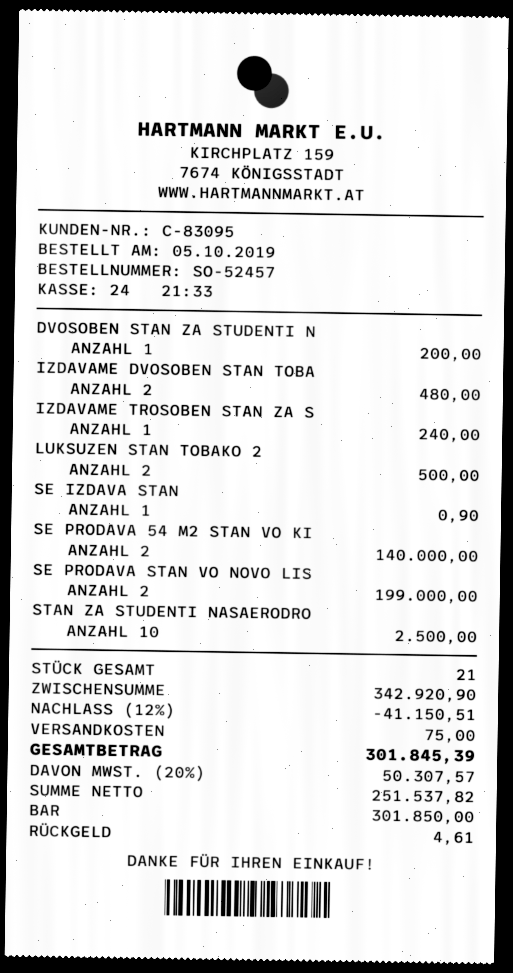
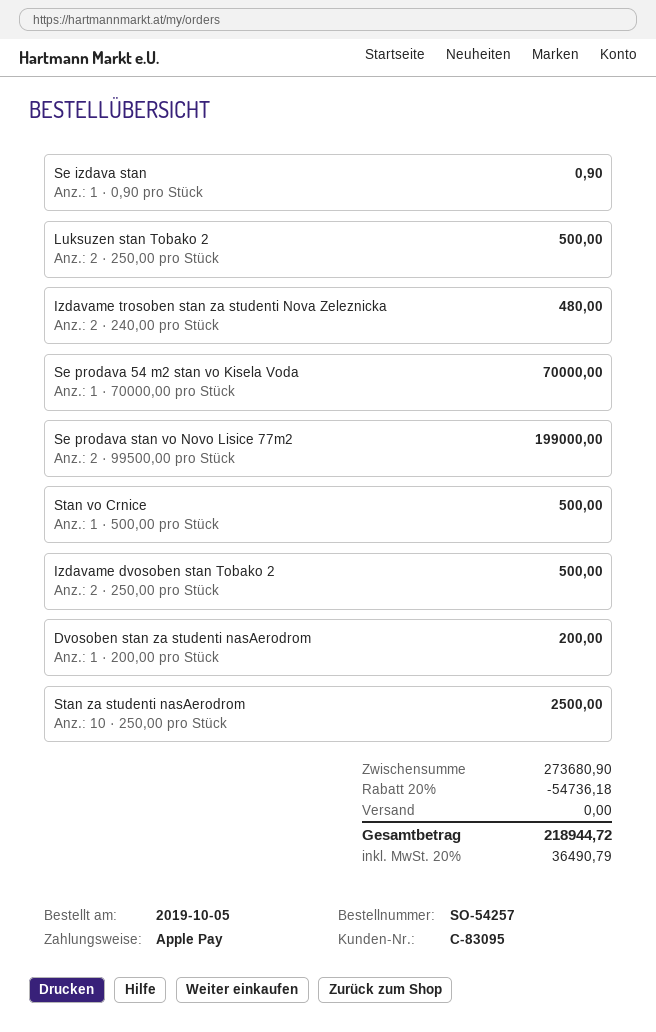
order number: SO-52457 -> SO-54257
payment method: cash -> Apple Pay
IZDAVAME DVOSOBEN STAN TOBA: 2 for 480.00 -> 2 for 500.00
IZDAVAME TROSOBEN STAN ZA S: 1 for 240.00 -> 2 for 480.00
SE PRODAVA 54 M2 STAN VO KI: 2 for 140000.00 -> 1 for 70000.00
Stan vo Crnice: none -> 1 for 500.00
subtotal: 342920.90 -> 273680.90
discount: 12% = 41150.51 -> 20% = 54736.18
shipping: 75.00 -> 0.00
tax: 20% = 50307.57 -> 20% = 36490.79
total: 301845.39 -> 218944.72

